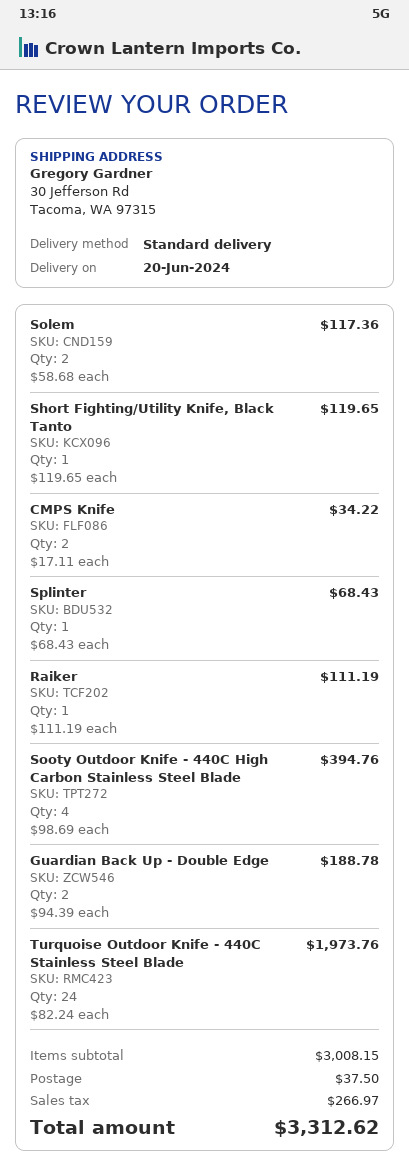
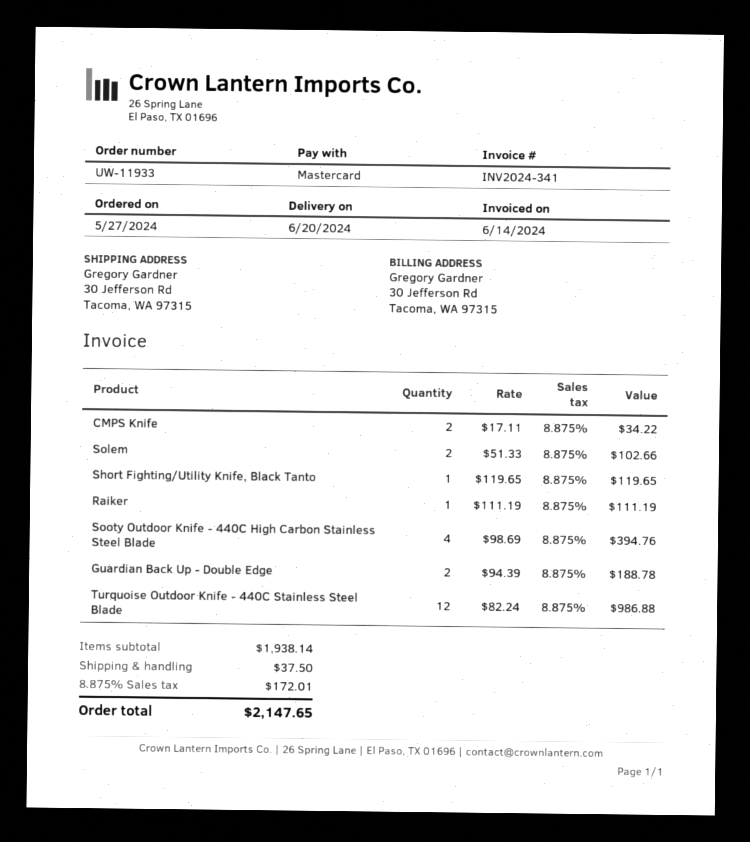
Solem: 2 x 58.68 = 117.36 -> 2 x 51.33 = 102.66
Splinter: 1 x 68.43 = 68.43 -> none
Turquoise Outdoor Knife - 440C Stainless Steel Blade: 24 x 82.24 = 1973.76 -> 12 x 82.24 = 986.88
subtotal: 3008.15 -> 1938.14
tax: 266.97 -> 172.01
total: 3312.62 -> 2147.65

